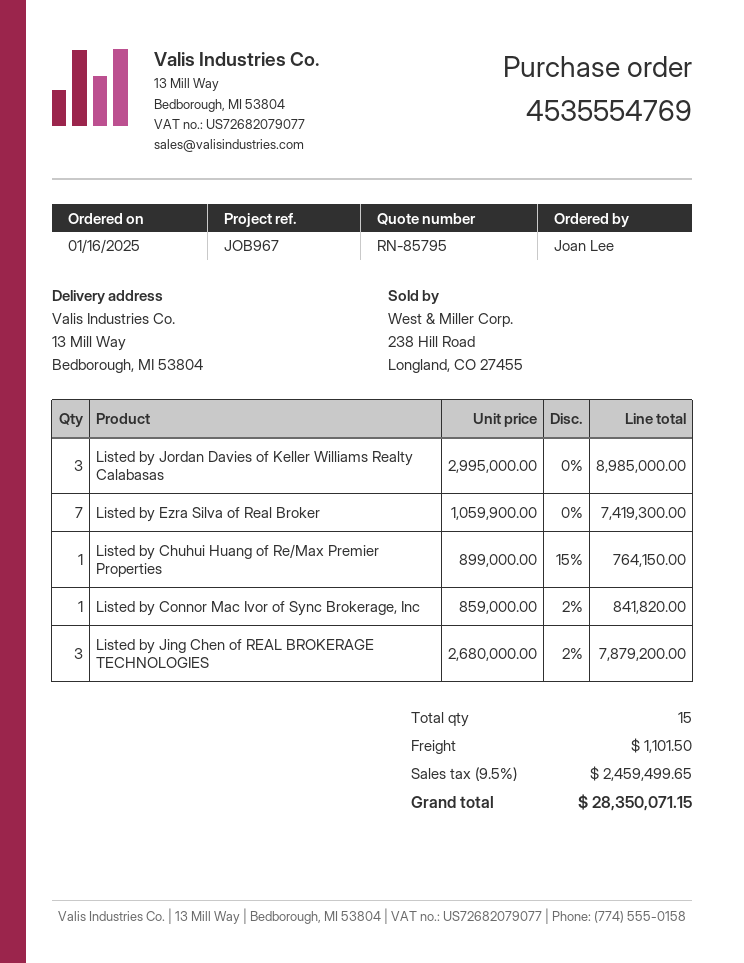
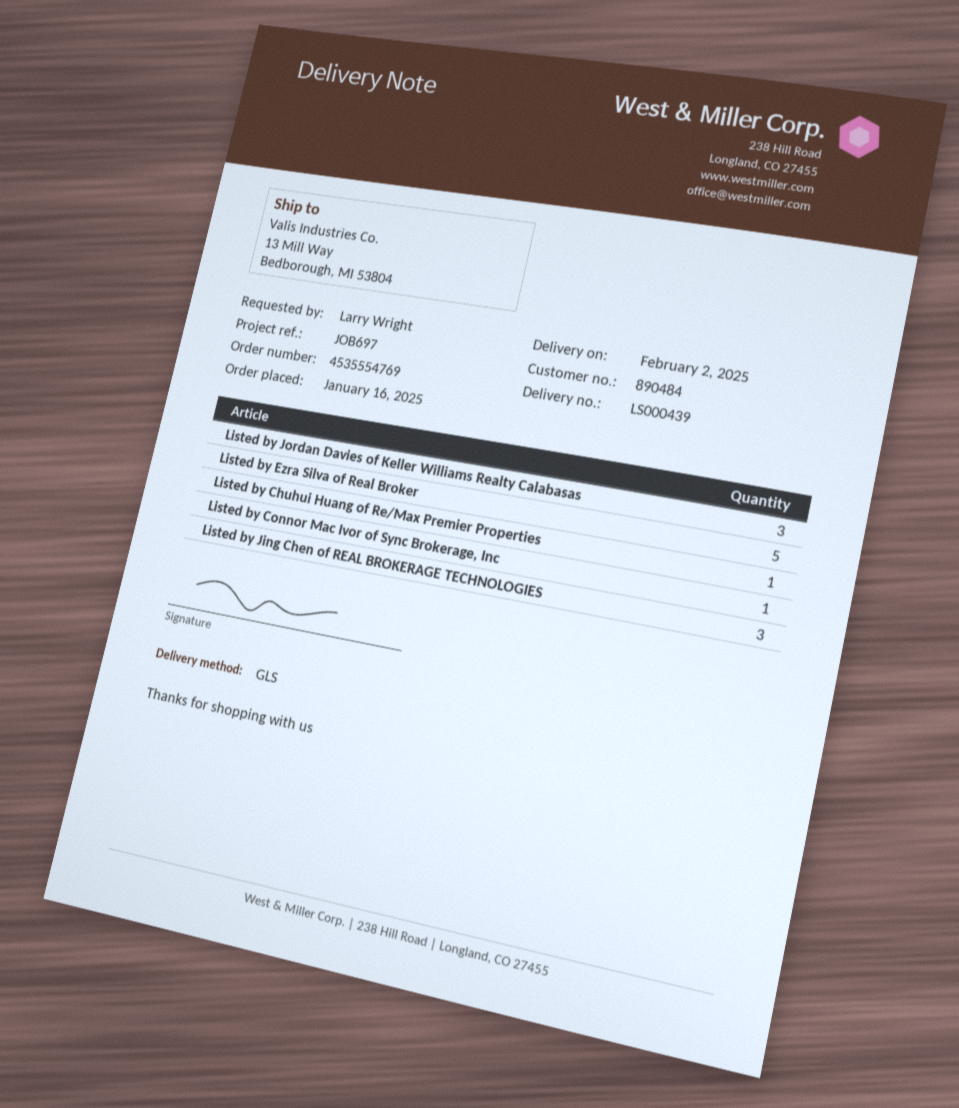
reference: JOB967 -> JOB697
ordered by: Joan Lee -> Larry Wright
Listed by Ezra Silva of Real Broker: 7 -> 5

